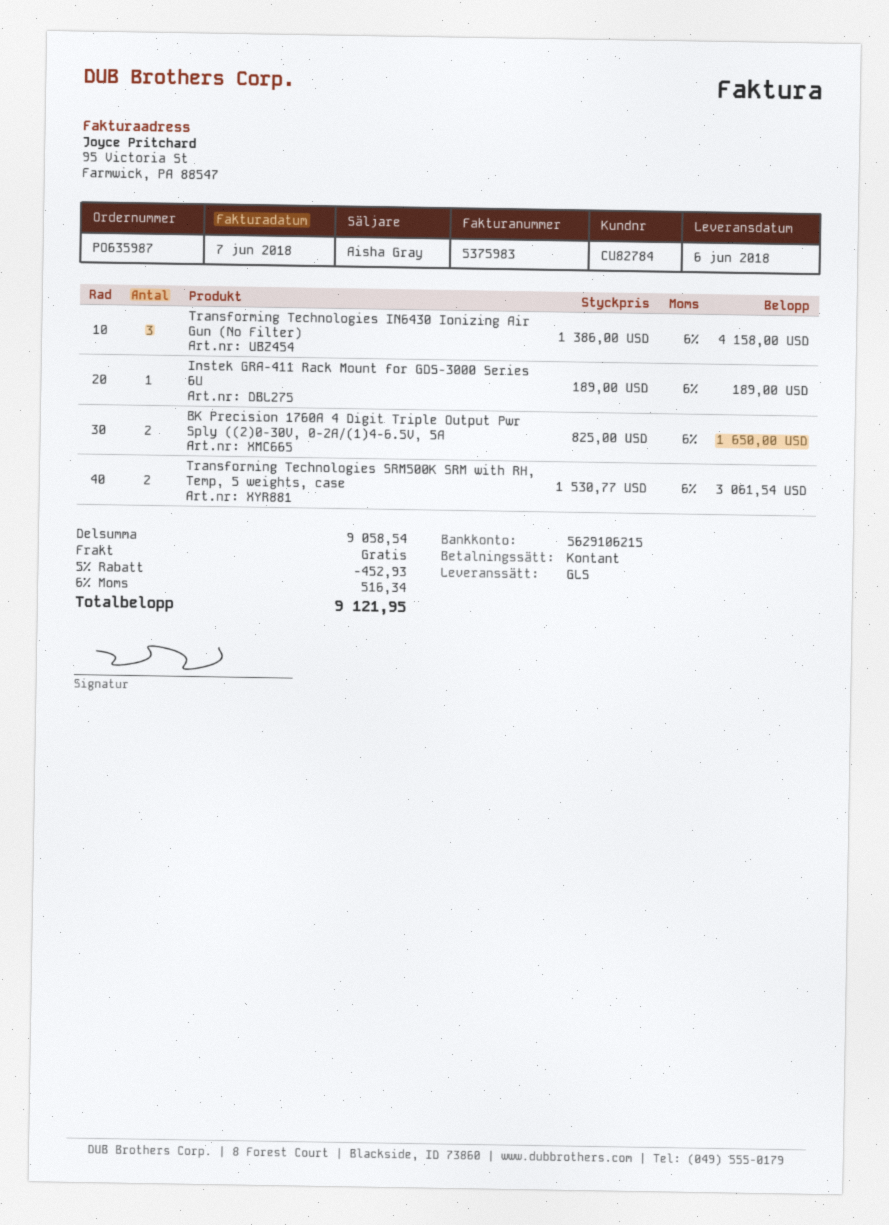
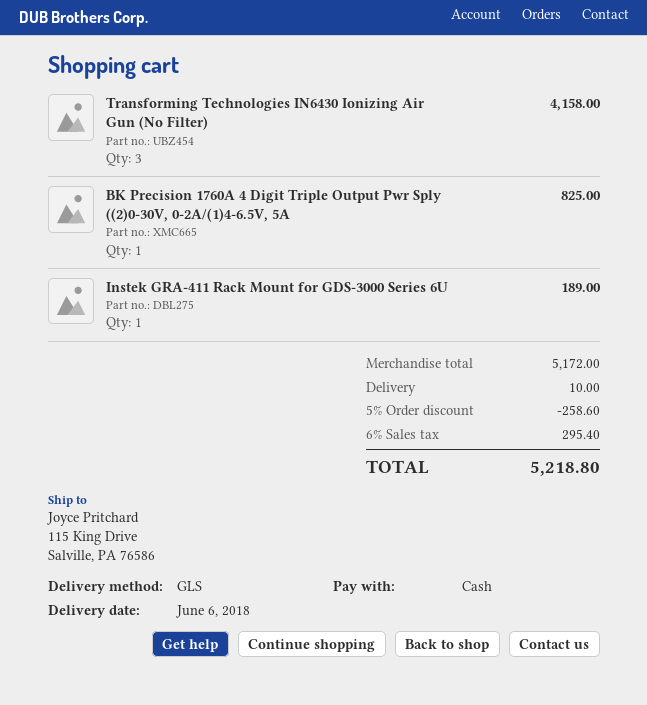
BK Precision 1760A 4 Digit Triple Output Pwr Sply ((2)0-30V, 0-2A/(1)4-6.5V, 5A: 2 for 1650.00 -> 1 for 825.00
Transforming Technologies SRM500K SRM with RH, Temp, 5 weights, case: 2 for 3061.54 -> none
subtotal: 9058.54 -> 5172.00
discount: 5% = 452.93 -> 5% = 258.60
shipping: 0.00 -> 10.00
tax: 6% = 516.34 -> 6% = 295.40
total: 9121.95 -> 5218.80

